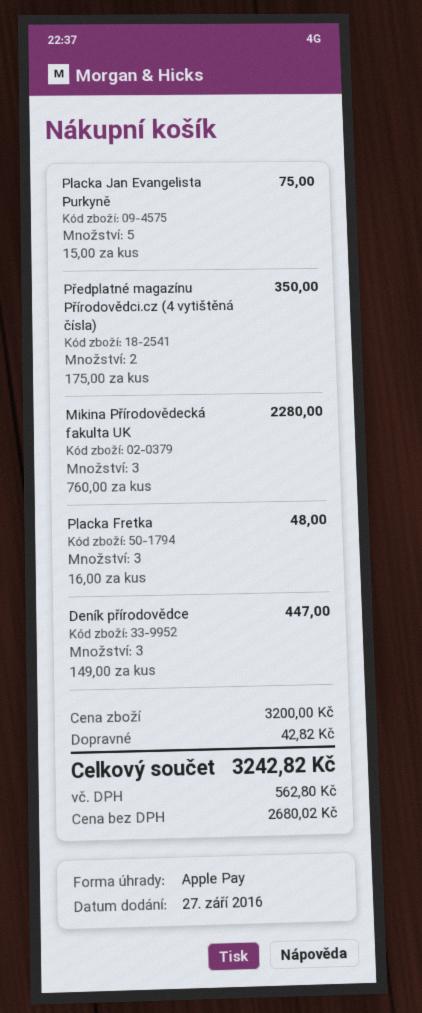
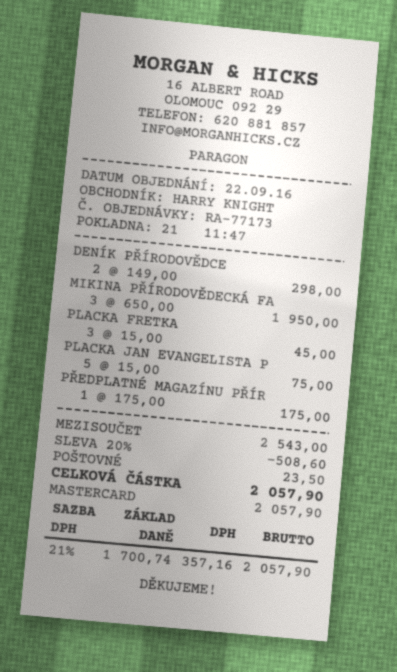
payment method: Apple Pay -> Mastercard
Předplatné magazínu Přírodovědci.cz (4 vytištěná čísla): 2 x 175.00 = 350.00 -> 1 x 175.00 = 175.00
Mikina Přírodovědecká fakulta UK: 3 x 760.00 = 2280.00 -> 3 x 650.00 = 1950.00
Placka Fretka: 3 x 16.00 = 48.00 -> 3 x 15.00 = 45.00
Deník přírodovědce: 3 x 149.00 = 447.00 -> 2 x 149.00 = 298.00
subtotal: 3200.00 -> 2543.00
discount: none -> 20% = 508.60
shipping: 42.82 -> 23.50
net: 2680.02 -> 1700.74
tax: 562.80 -> 357.16
total: 3242.82 -> 2057.90

